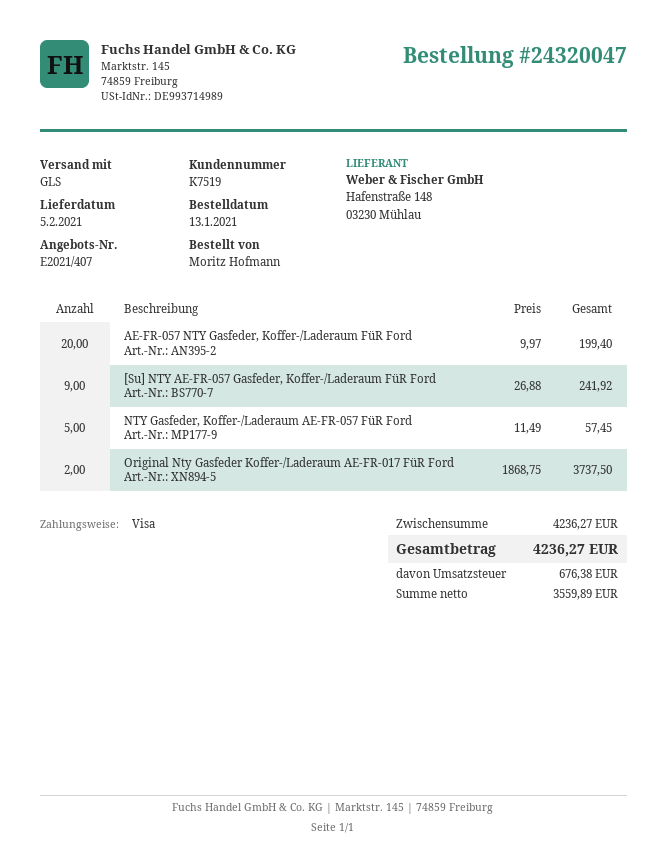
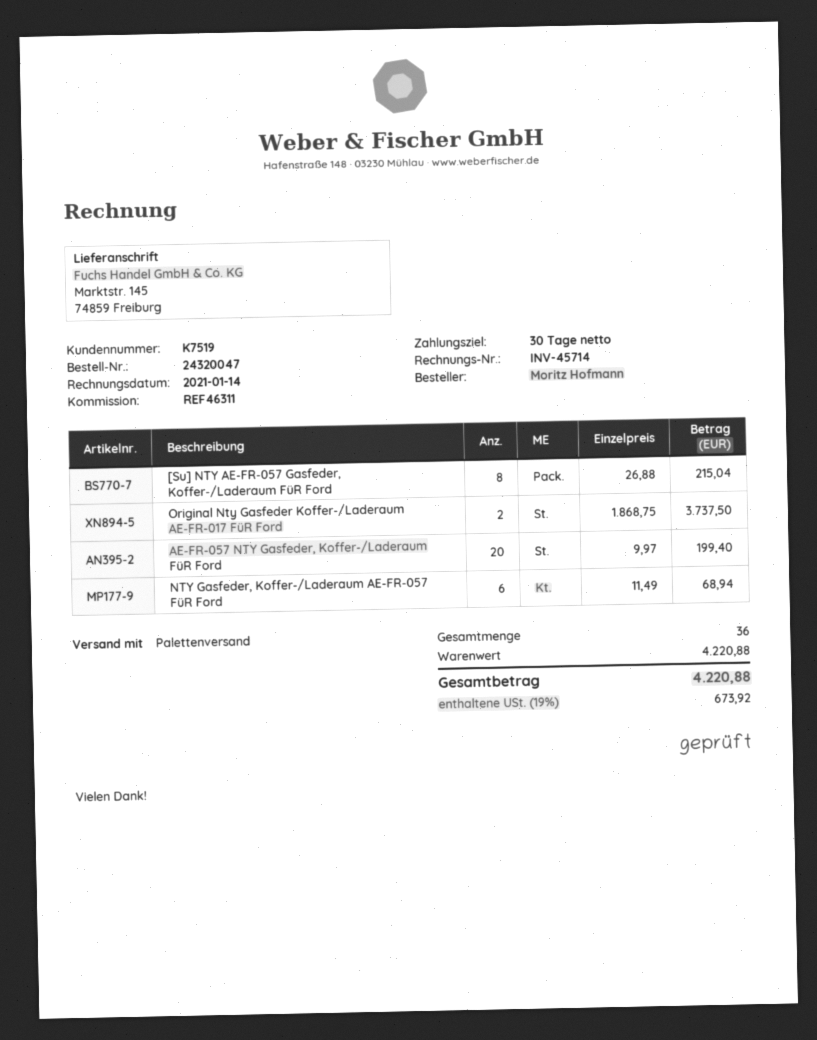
shipping method: GLS -> pallet freight
[Su] NTY AE-FR-057 Gasfeder, Koffer-/Laderaum FüR Ford: 9 x 26.88 = 241.92 -> 8 x 26.88 = 215.04
NTY Gasfeder, Koffer-/Laderaum AE-FR-057 FüR Ford: 5 x 11.49 = 57.45 -> 6 x 11.49 = 68.94
subtotal: 4236.27 -> 4220.88
tax: 676.38 -> 673.92
total: 4236.27 -> 4220.88

